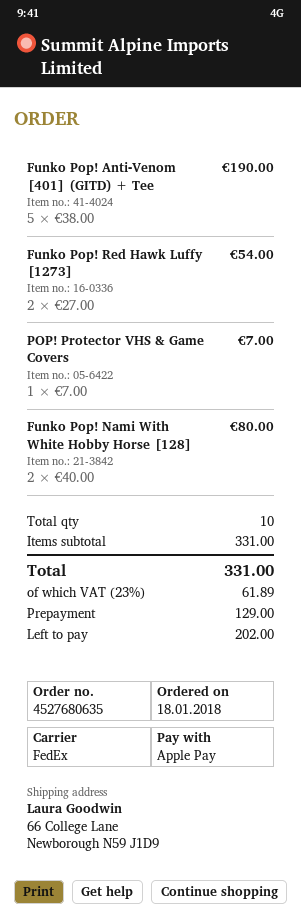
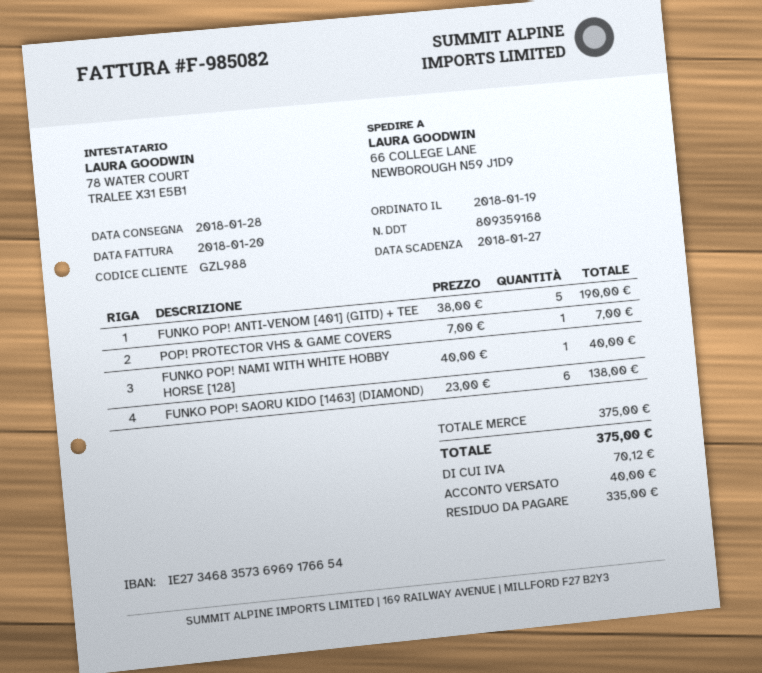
order date: 2018-01-18 -> 2018-01-19
Funko Pop! Red Hawk Luffy [1273]: 2 x 27.00 = 54.00 -> none
Funko Pop! Nami With White Hobby Horse [128]: 2 x 40.00 = 80.00 -> 1 x 40.00 = 40.00
FUNKO POP! SAORU KIDO [1463] (DIAMOND): none -> 6 x 23.00 = 138.00
subtotal: 331.00 -> 375.00
tax: 61.89 -> 70.12
total: 331.00 -> 375.00
deposit: 129.00 -> 40.00
balance: 202.00 -> 335.00

